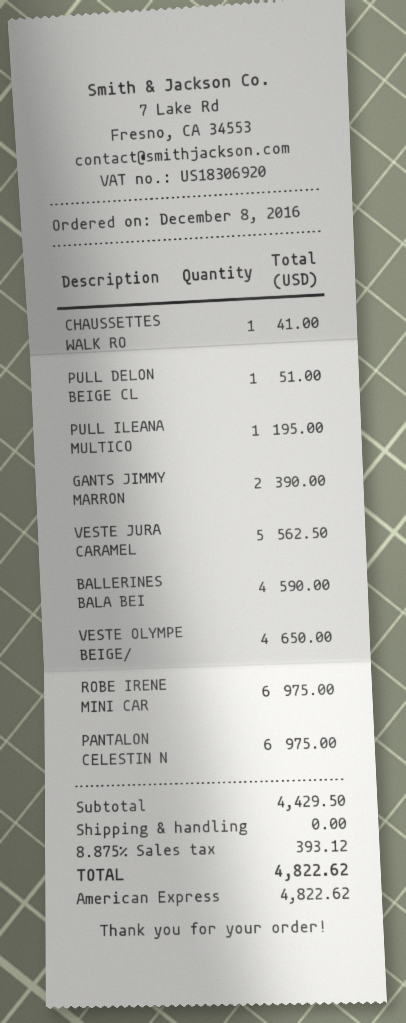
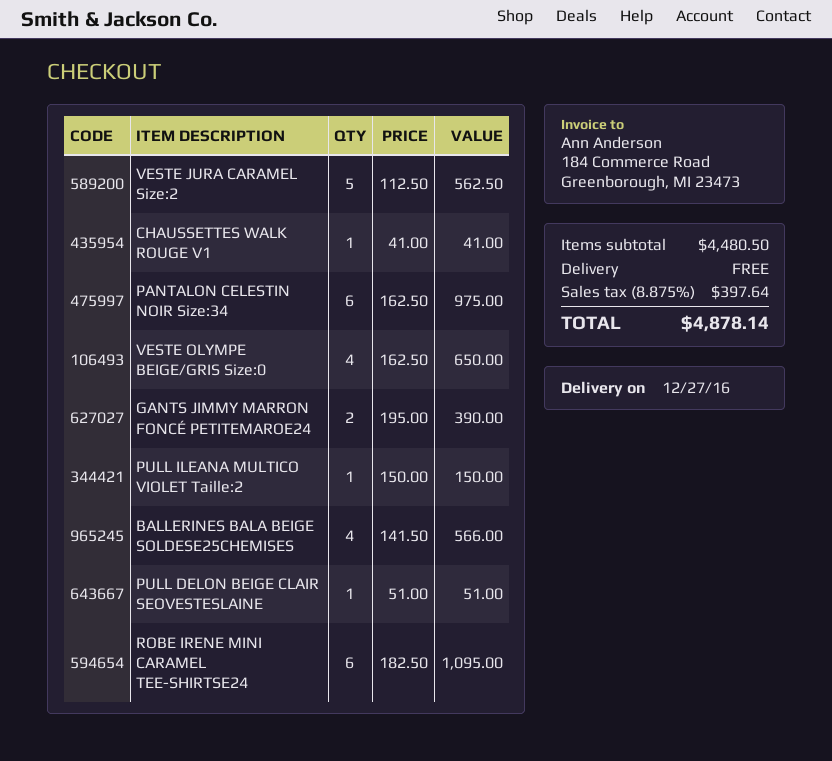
PULL ILEANA MULTICO: 1 for 195.00 -> 1 for 150.00
BALLERINES BALA BEI: 4 for 590.00 -> 4 for 566.00
ROBE IRENE MINI CAR: 6 for 975.00 -> 6 for 1095.00
subtotal: 4429.50 -> 4480.50
tax: 8.875% = 393.12 -> 8.875% = 397.64
total: 4822.62 -> 4878.14

